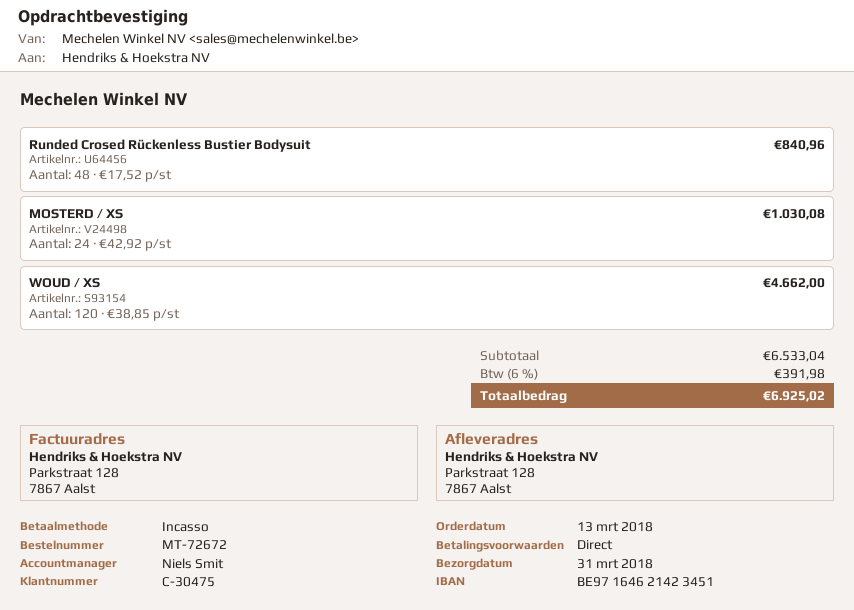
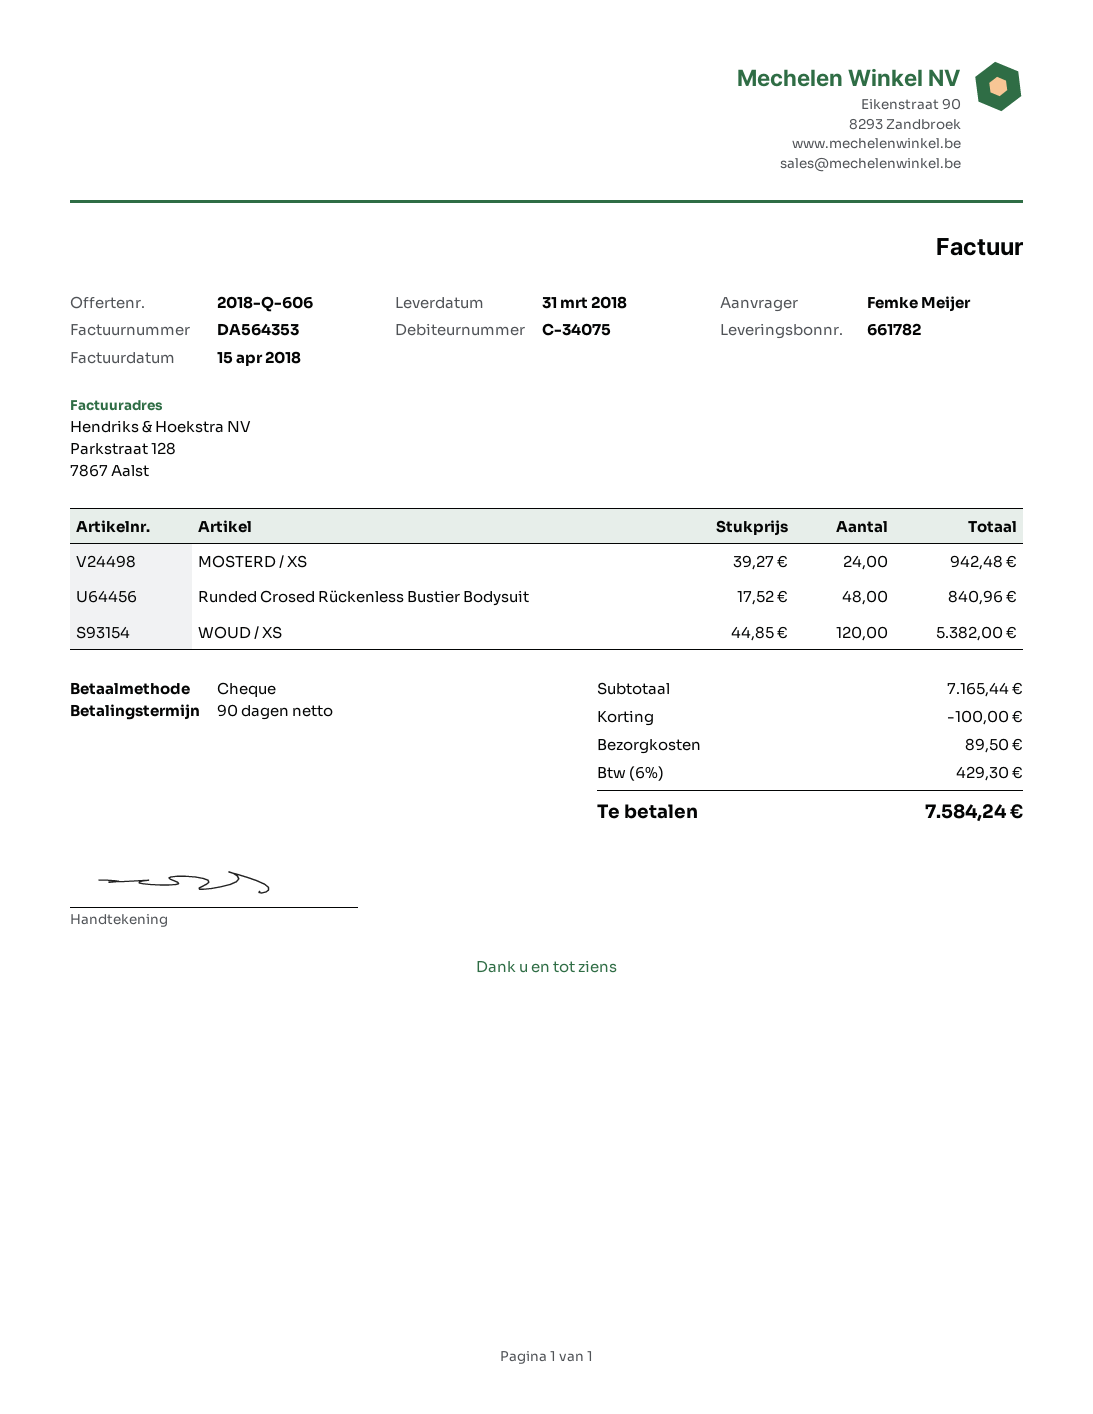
payment terms: on receipt -> 90 days
customer number: C-30475 -> C-34075
payment method: direct debit -> cheque
MOSTERD / XS: 24 x 42.92 = 1030.08 -> 24 x 39.27 = 942.48
WOUD / XS: 120 x 38.85 = 4662.00 -> 120 x 44.85 = 5382.00
subtotal: 6533.04 -> 7165.44
discount: none -> 100.00
shipping: none -> 89.50
tax: 6% = 391.98 -> 6% = 429.30
total: 6925.02 -> 7584.24

